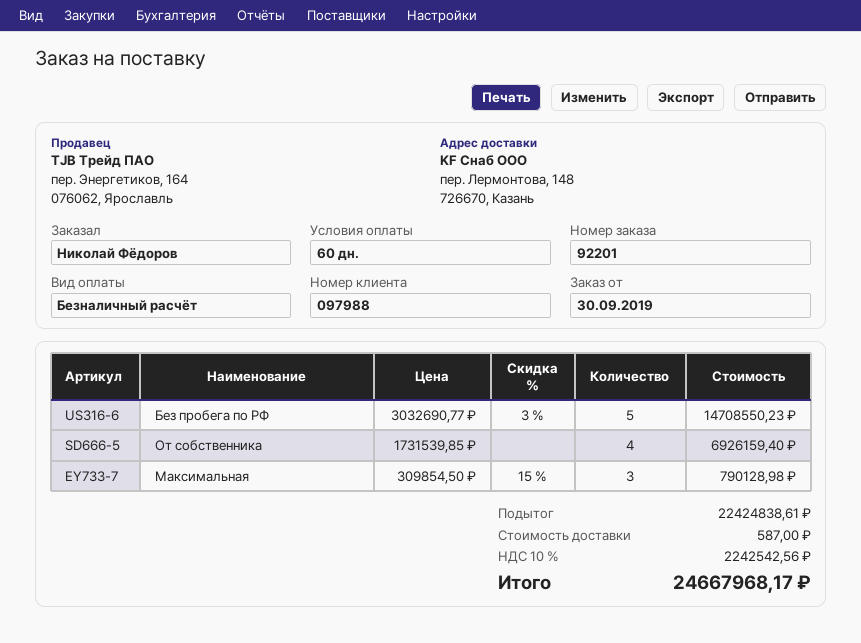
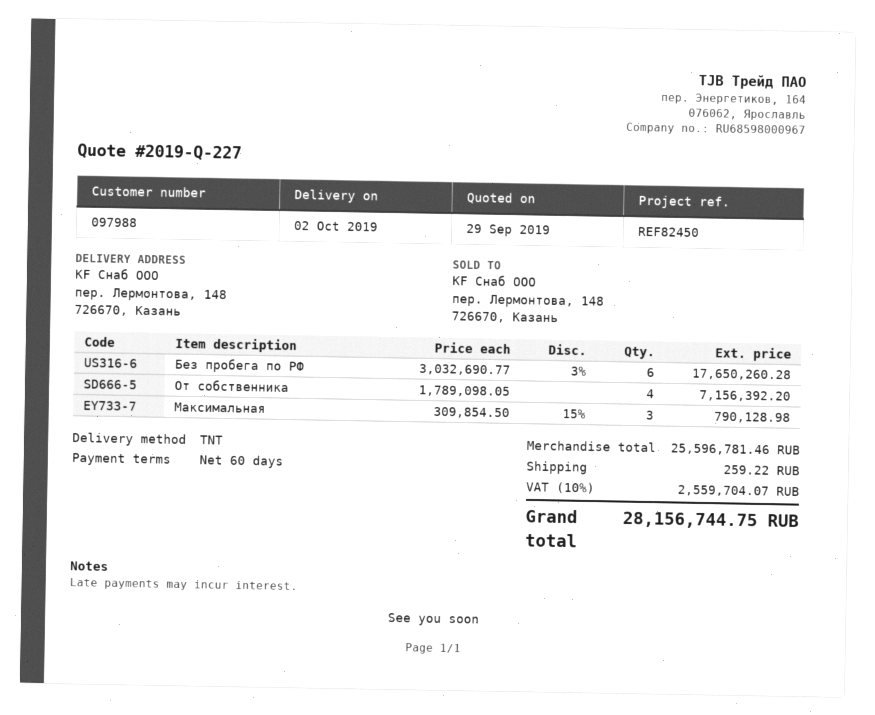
Без пробега по РФ: 5 x 3032690.77 - 3% = 14708550.23 -> 6 x 3032690.77 - 3% = 17650260.28
От собственника: 4 x 1731539.85 = 6926159.40 -> 4 x 1789098.05 = 7156392.20
subtotal: 22424838.61 -> 25596781.46
shipping: 587.00 -> 259.22
tax: 10% = 2242542.56 -> 10% = 2559704.07
total: 24667968.17 -> 28156744.75

